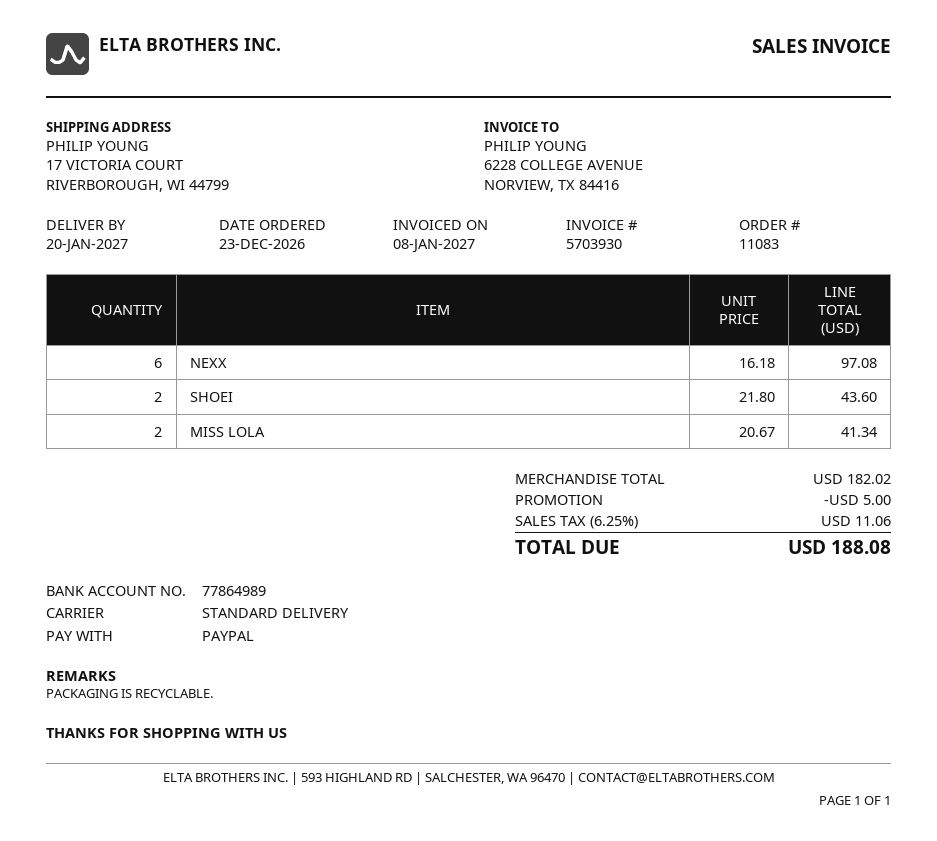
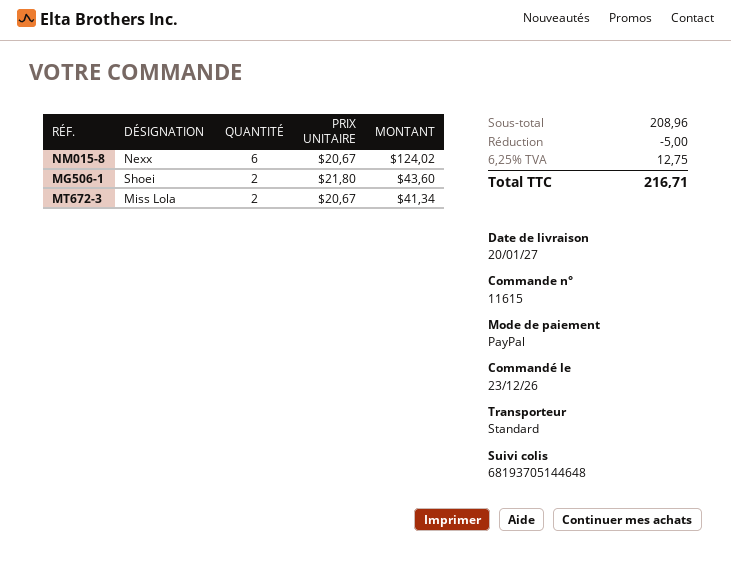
order number: 11083 -> 11615
NEXX: 6 x 16.18 = 97.08 -> 6 x 20.67 = 124.02
subtotal: 182.02 -> 208.96
tax: 6.25% = 11.06 -> 6.25% = 12.75
total: 188.08 -> 216.71

